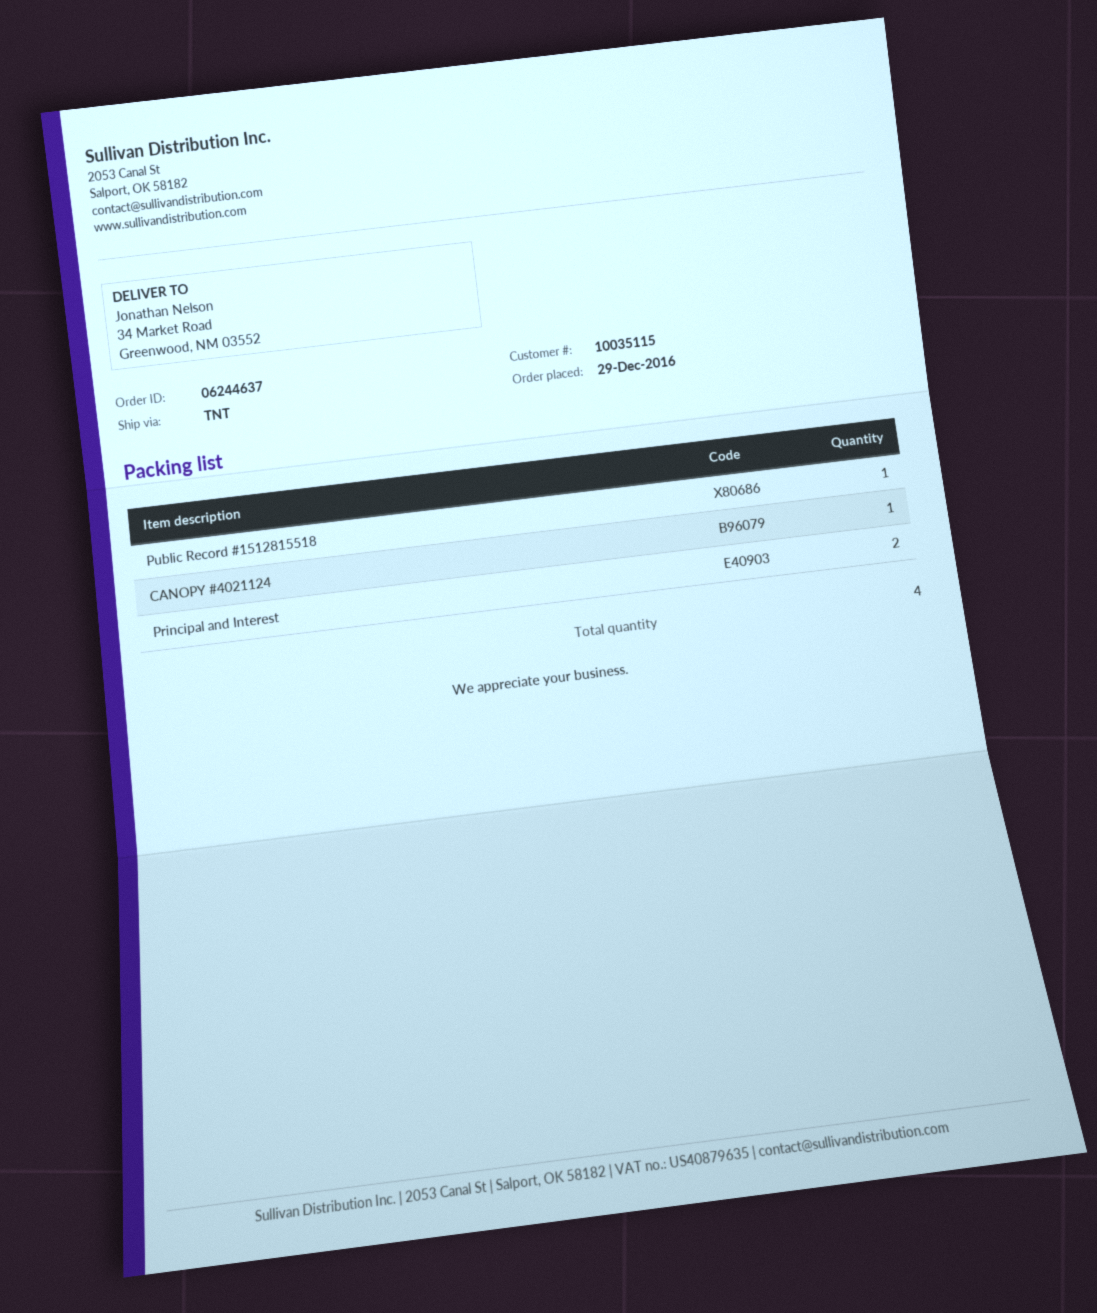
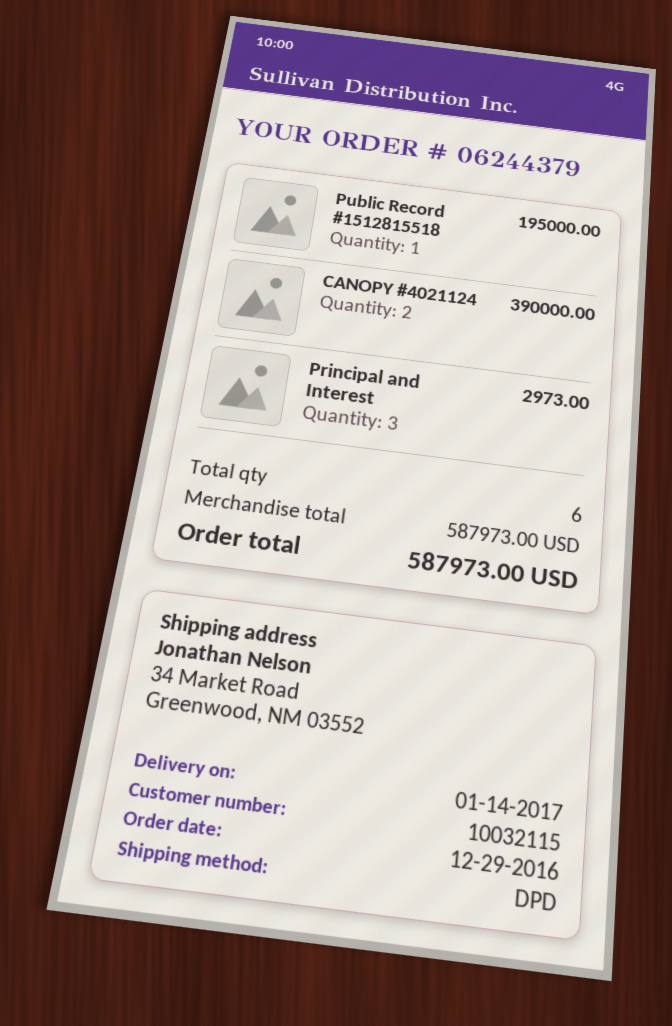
order number: 06244637 -> 06244379
customer number: 10035115 -> 10032115
shipping method: TNT -> DPD
CANOPY #4021124: 1 -> 2
Principal and Interest: 2 -> 3
total quantity: 4 -> 6

